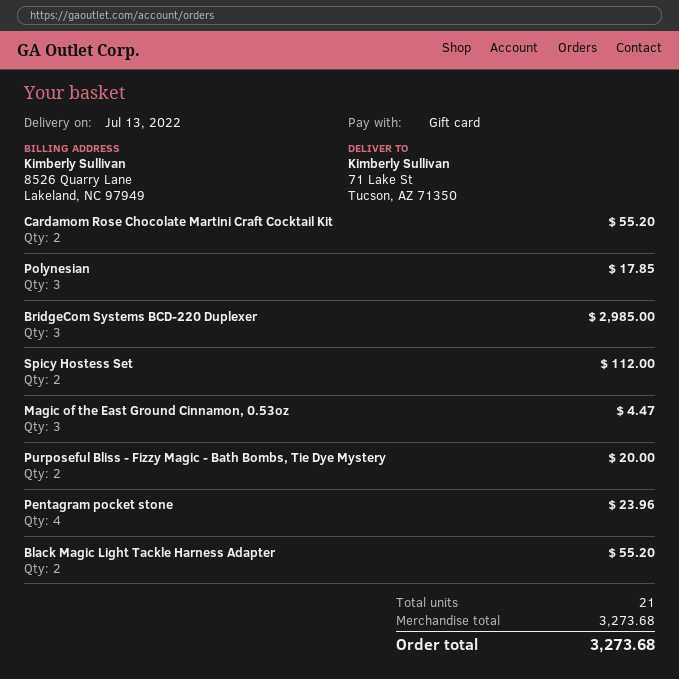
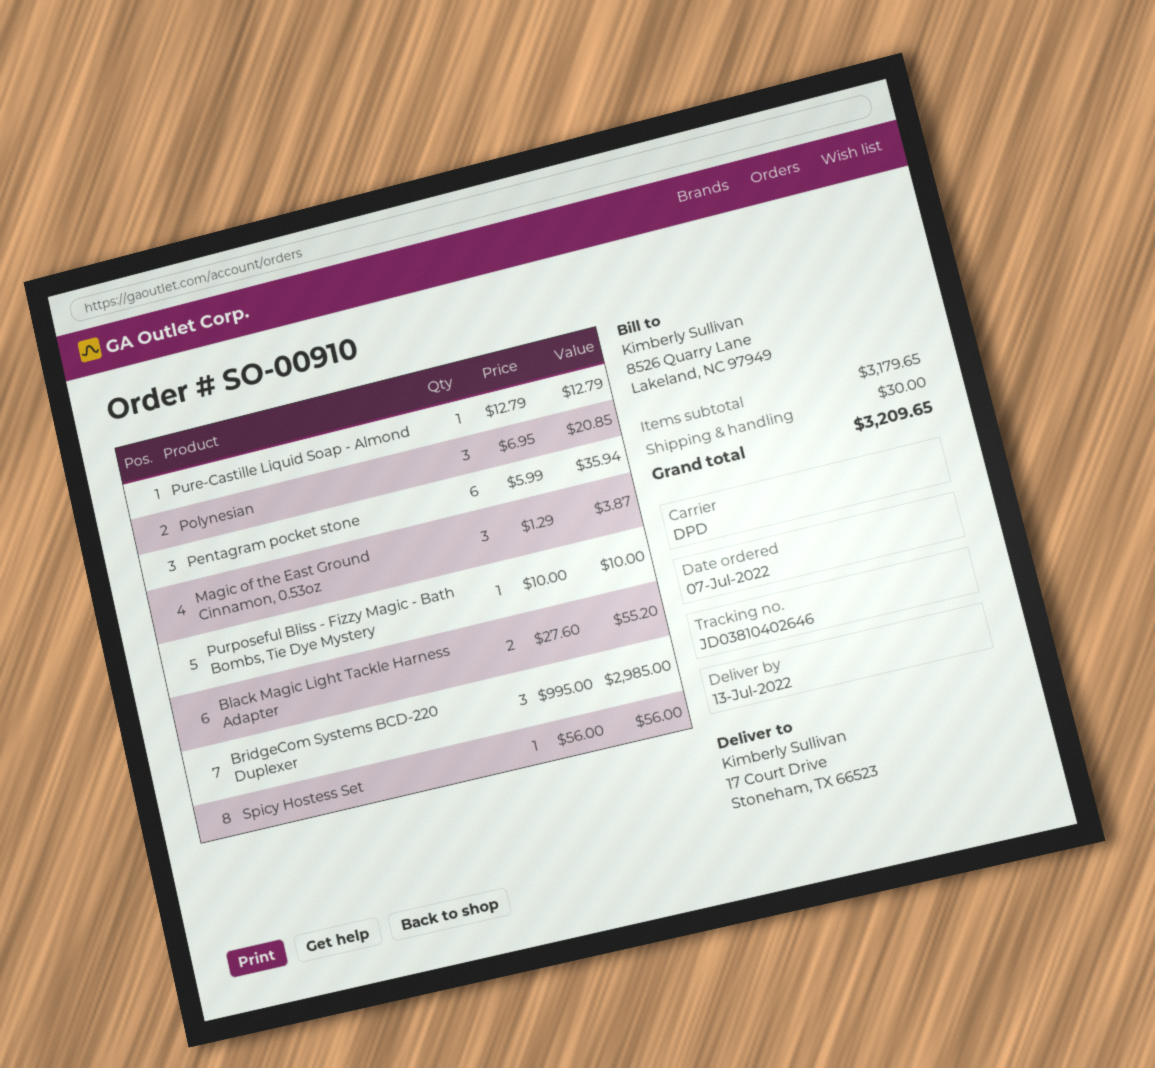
ship to: 71 Lake St, Tucson, AZ 71350 -> 17 Court Drive, Stoneham, TX 66523
Cardamom Rose Chocolate Martini Craft Cocktail Kit: 2 for 55.20 -> none
Polynesian: 3 for 17.85 -> 3 for 20.85
Spicy Hostess Set: 2 for 112.00 -> 1 for 56.00
Magic of the East Ground Cinnamon, 0.53oz: 3 for 4.47 -> 3 for 3.87
Purposeful Bliss - Fizzy Magic - Bath Bombs, Tie Dye Mystery: 2 for 20.00 -> 1 for 10.00
Pentagram pocket stone: 4 for 23.96 -> 6 for 35.94
Pure-Castille Liquid Soap - Almond: none -> 1 for 12.79
subtotal: 3273.68 -> 3179.65
shipping: none -> 30.00
total: 3273.68 -> 3209.65

